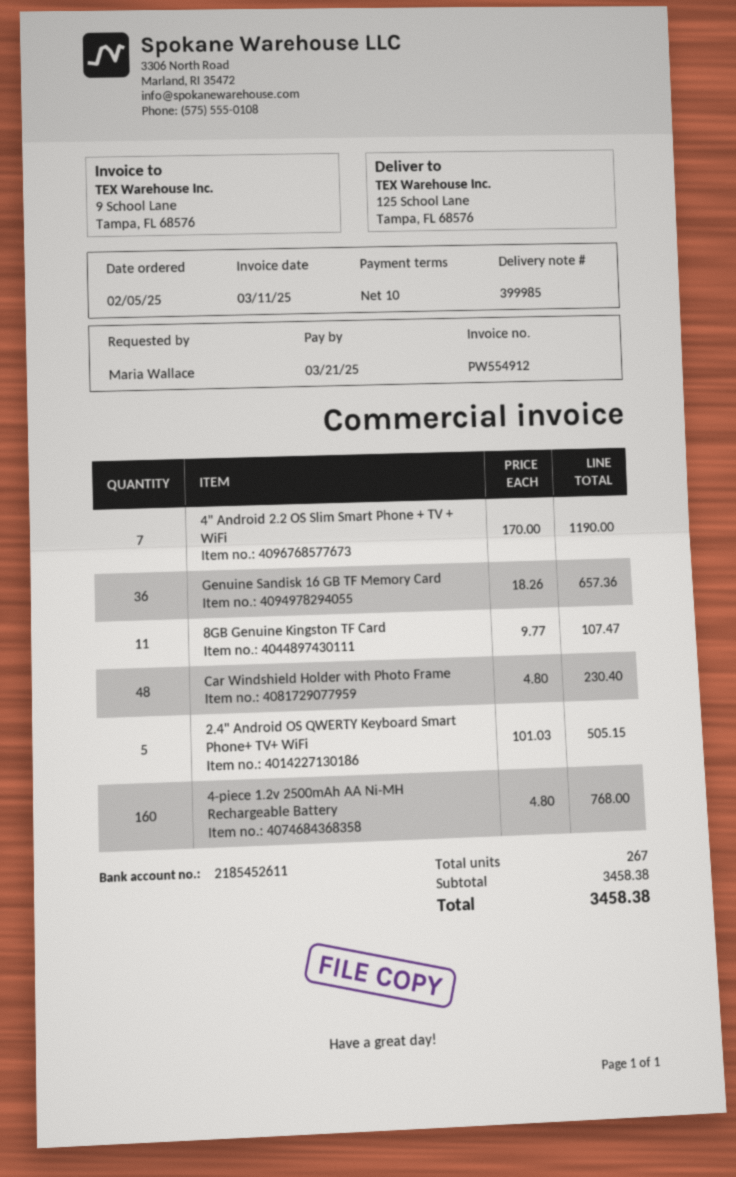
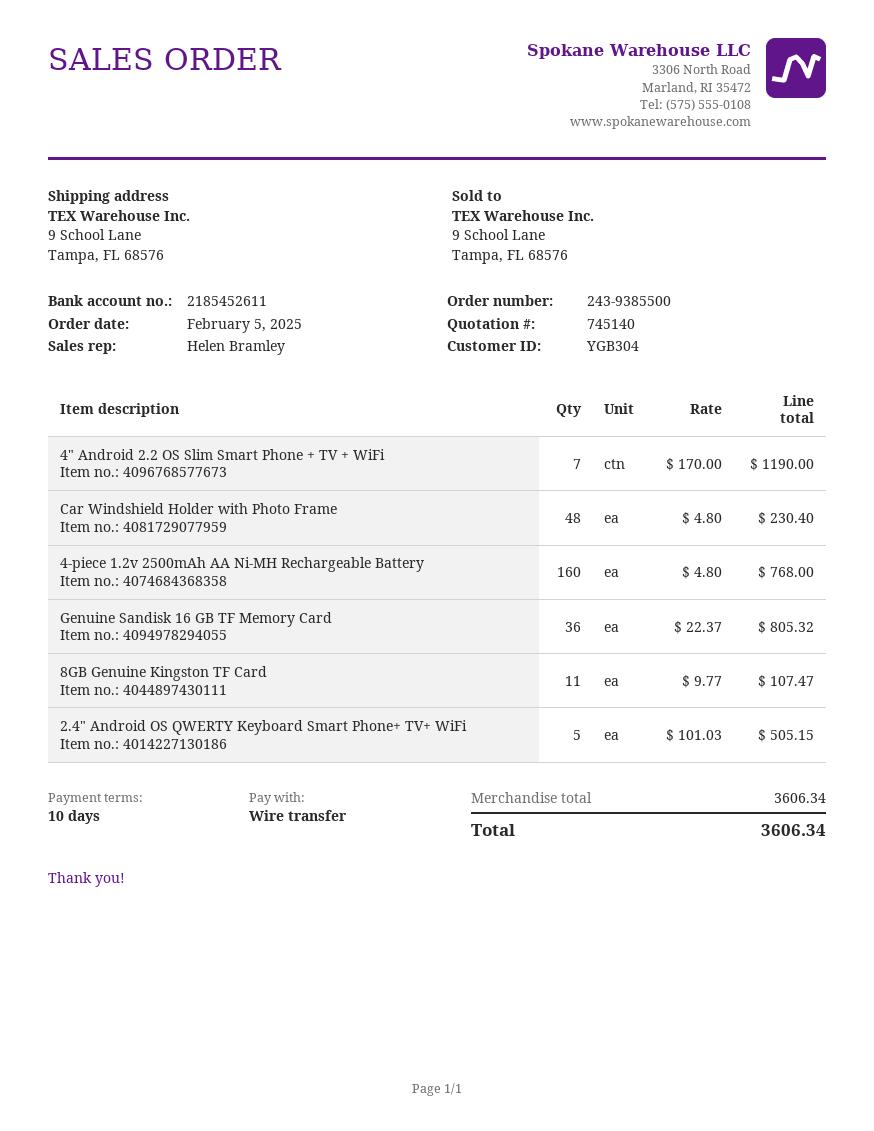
ship to: 125 School Lane, Tampa, FL 68576 -> 9 School Lane, Tampa, FL 68576
Genuine Sandisk 16 GB TF Memory Card: 36 x 18.26 = 657.36 -> 36 x 22.37 = 805.32
subtotal: 3458.38 -> 3606.34
total: 3458.38 -> 3606.34

